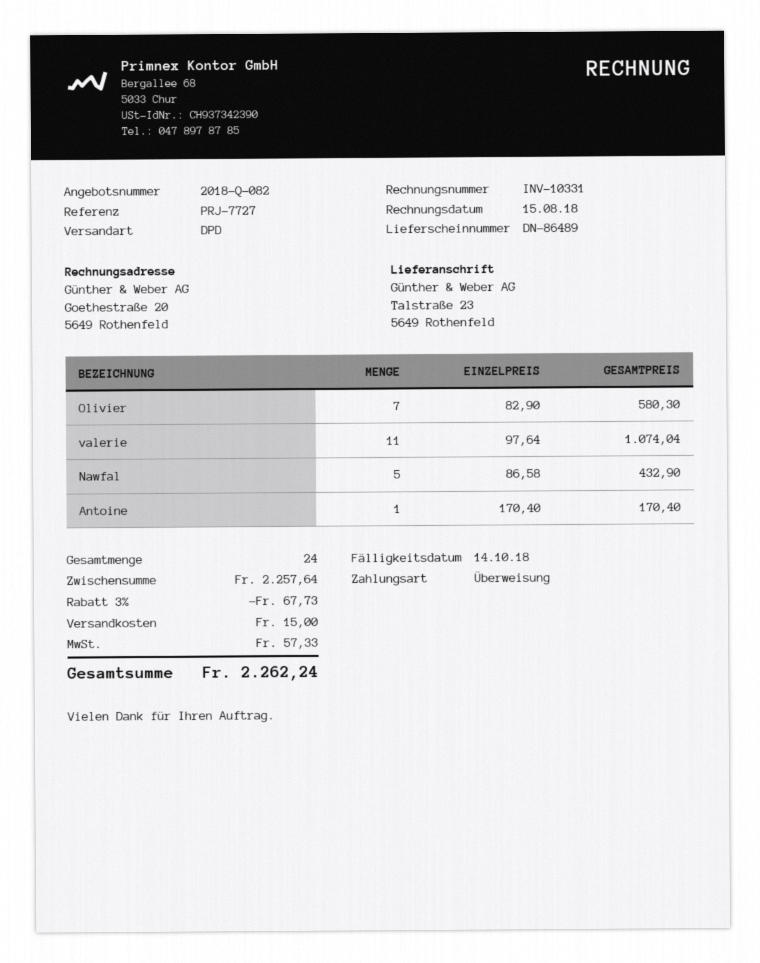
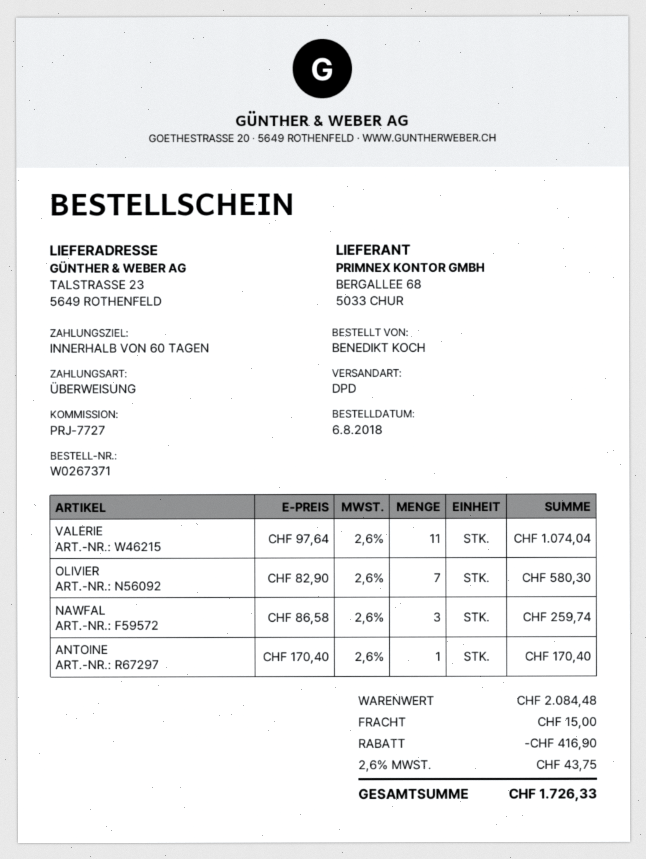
Nawfal: 5 x 86.58 = 432.90 -> 3 x 86.58 = 259.74
subtotal: 2257.64 -> 2084.48
discount: 67.73 -> 416.90
tax: 57.33 -> 43.75
total: 2262.24 -> 1726.33

